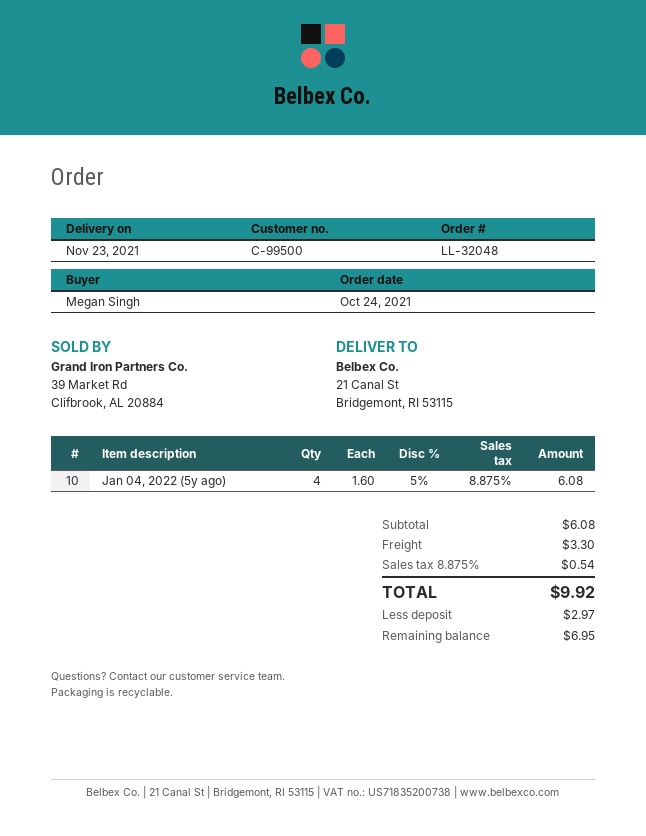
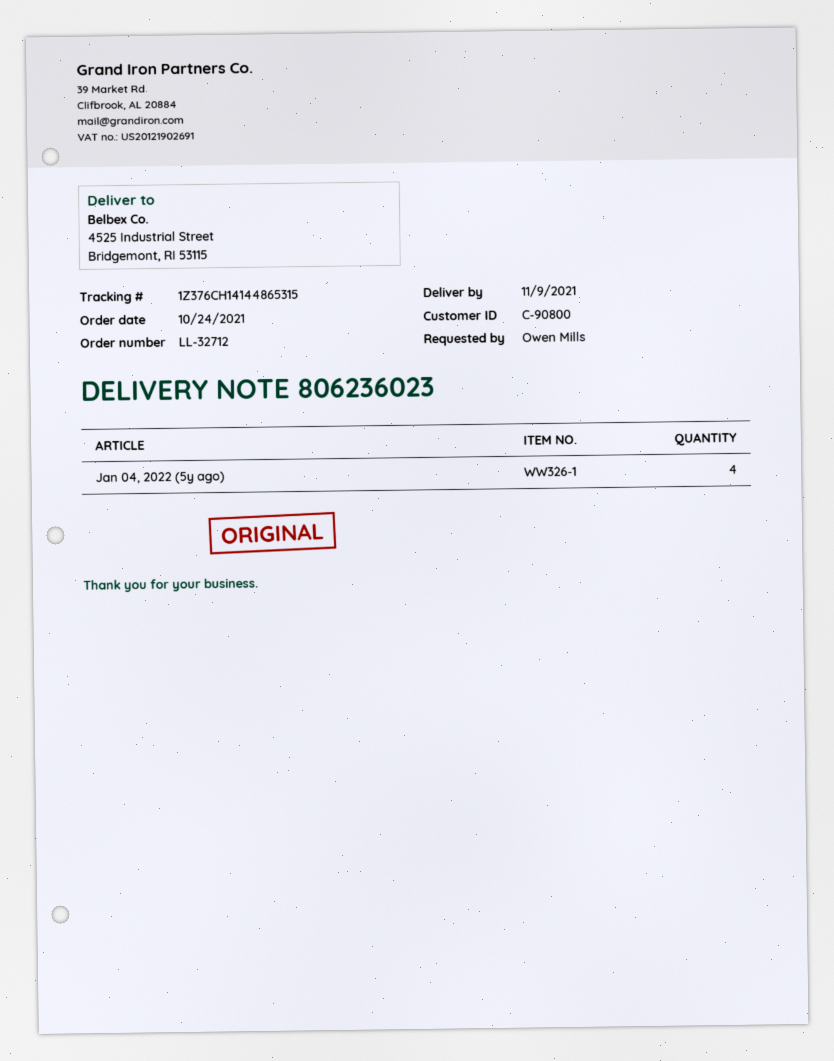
order number: LL-32048 -> LL-32712
delivery date: 2021-11-23 -> 2021-11-09
customer number: C-99500 -> C-90800
ordered by: Megan Singh -> Owen Mills
ship to: 21 Canal St, Bridgemont, RI 53115 -> 4525 Industrial Street, Bridgemont, RI 53115

